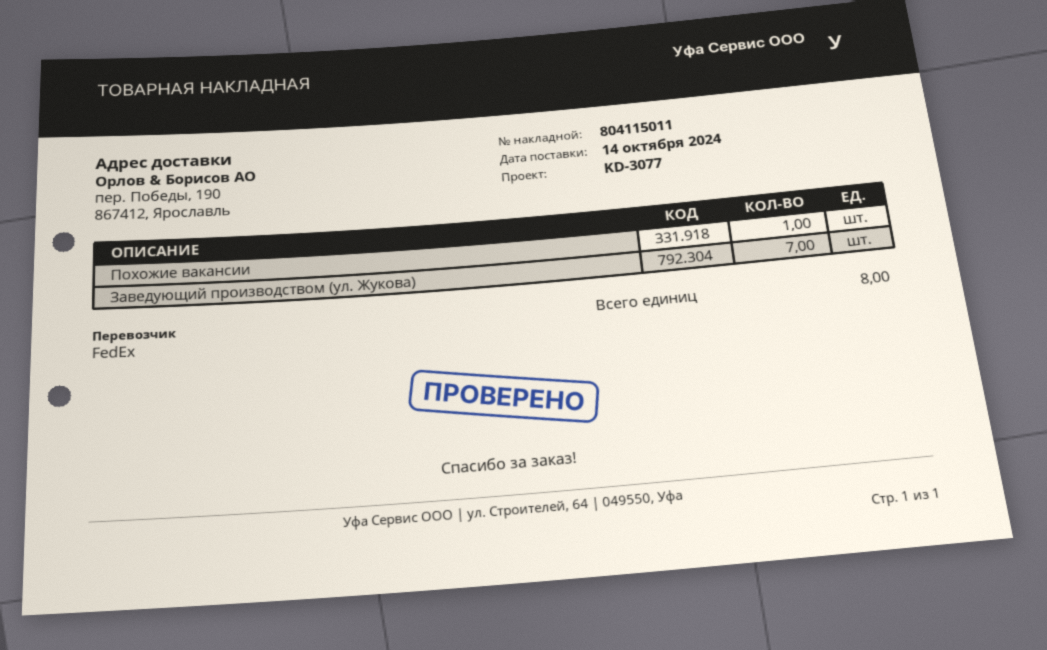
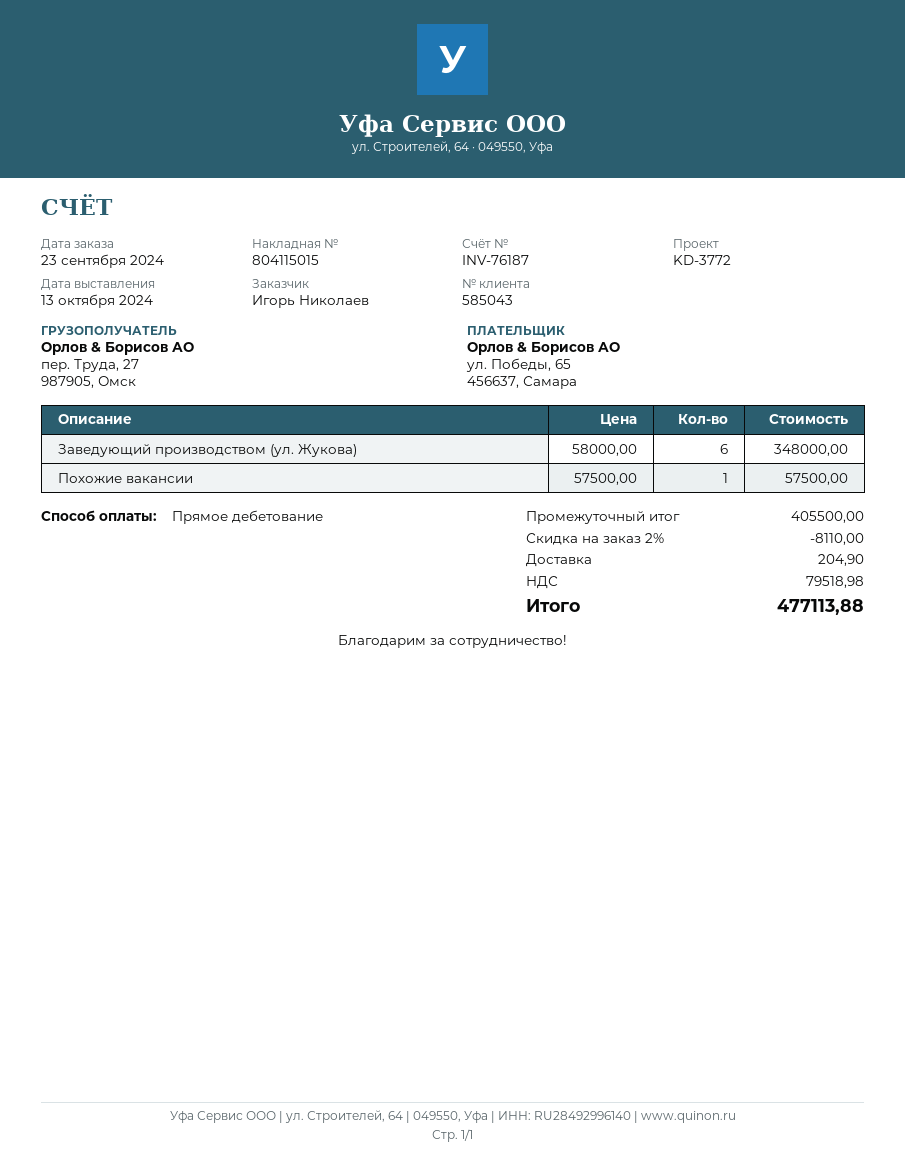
delivery note number: 804115011 -> 804115015
reference: KD-3077 -> KD-3772
ship to: пер. Победы, 190, 867412, Ярославль -> пер. Труда, 27, 987905, Омск
Заведующий производством (ул. Жукова): 7 -> 6

